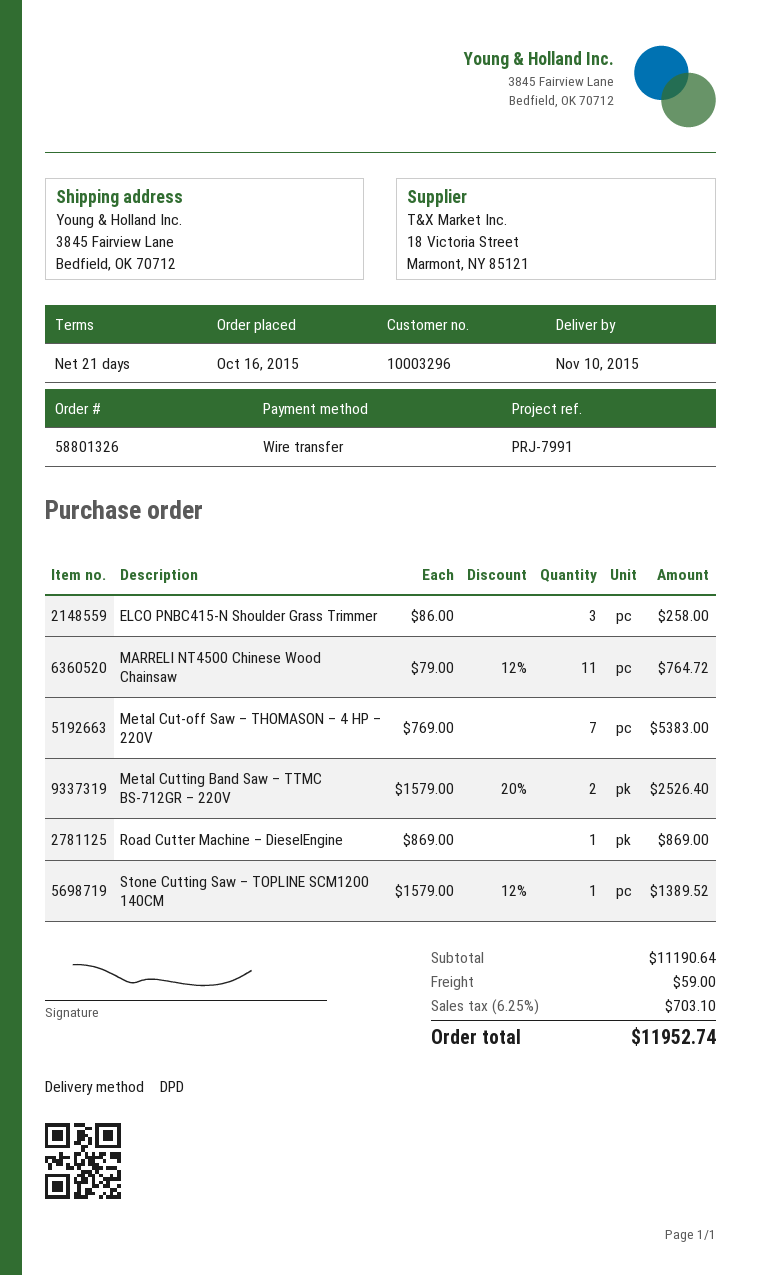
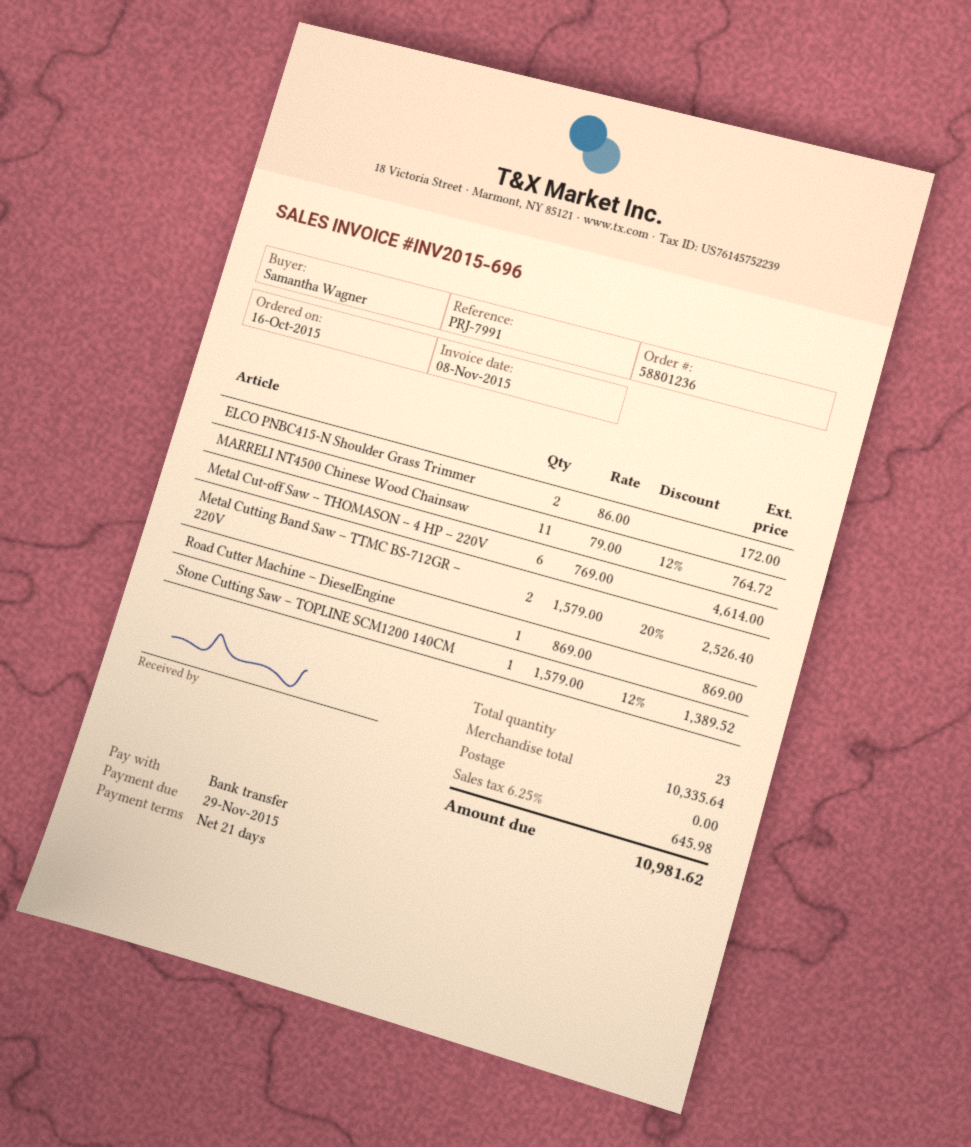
order number: 58801326 -> 58801236
ELCO PNBC415-N Shoulder Grass Trimmer: 3 x 86.00 = 258.00 -> 2 x 86.00 = 172.00
Metal Cut-off Saw – THOMASON – 4 HP – 220V: 7 x 769.00 = 5383.00 -> 6 x 769.00 = 4614.00
subtotal: 11190.64 -> 10335.64
shipping: 59.00 -> 0.00
tax: 6.25% = 703.10 -> 6.25% = 645.98
total: 11952.74 -> 10981.62

